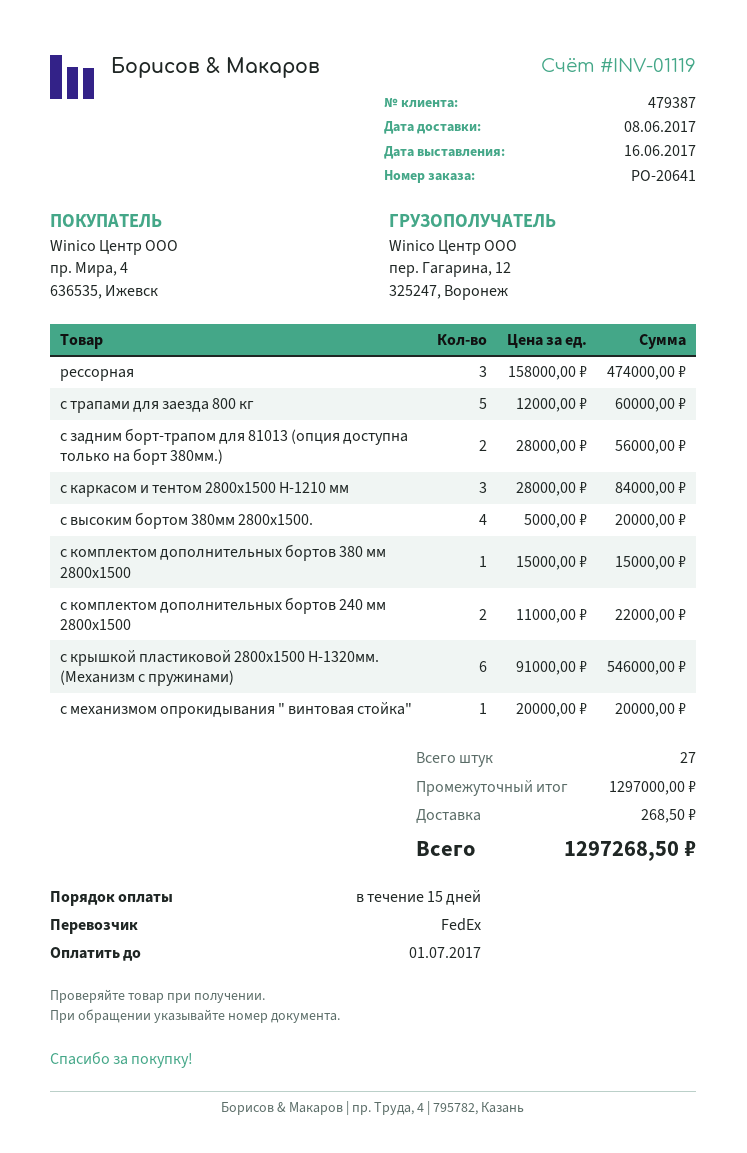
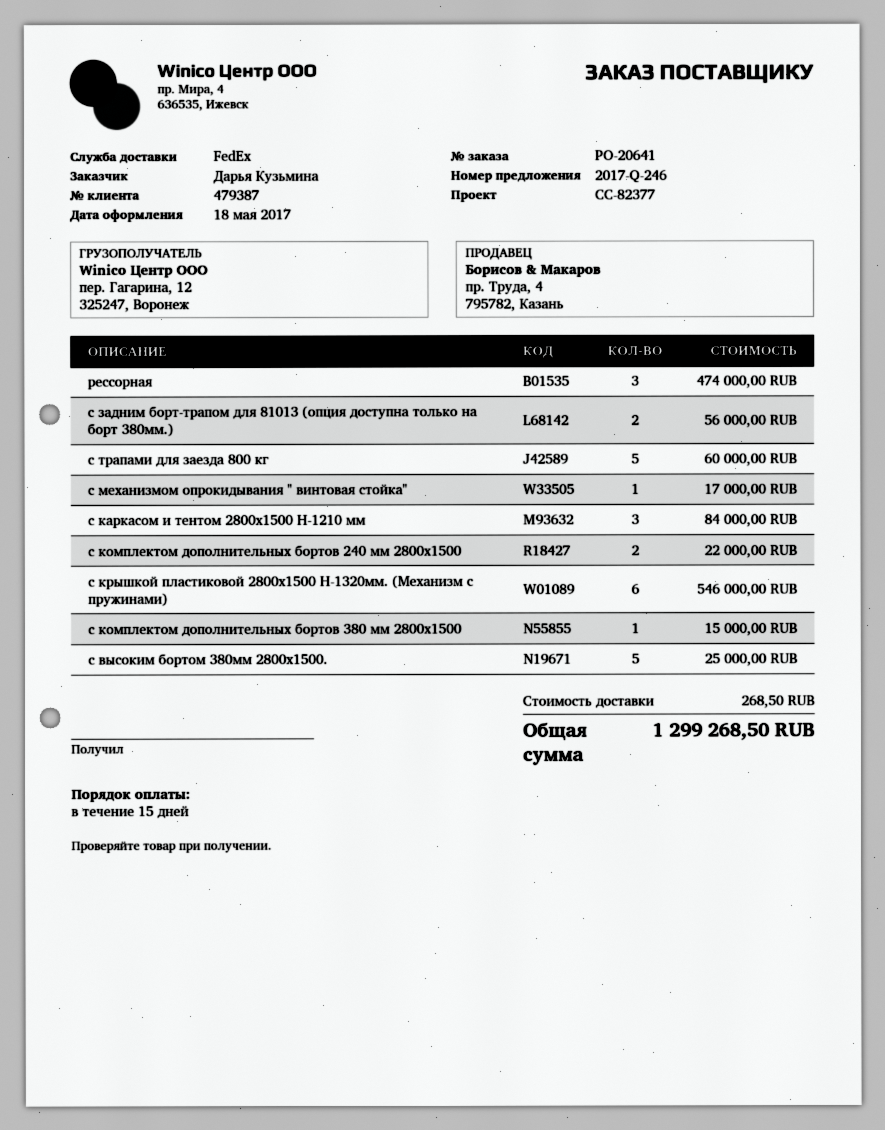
с высоким бортом 380мм 2800х1500.: 4 for 20000.00 -> 5 for 25000.00
с механизмом опрокидывания " винтовая стойка": 1 for 20000.00 -> 1 for 17000.00
total: 1297268.50 -> 1299268.50

